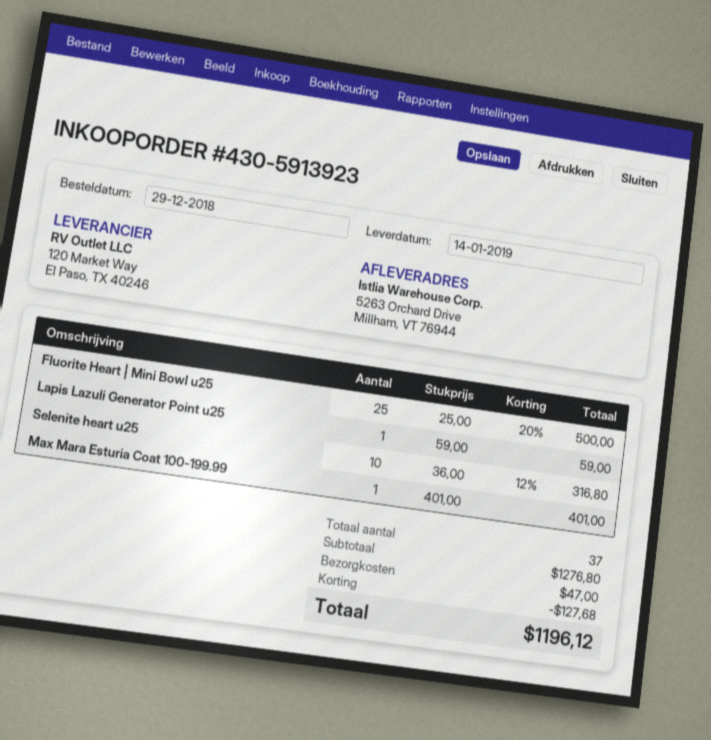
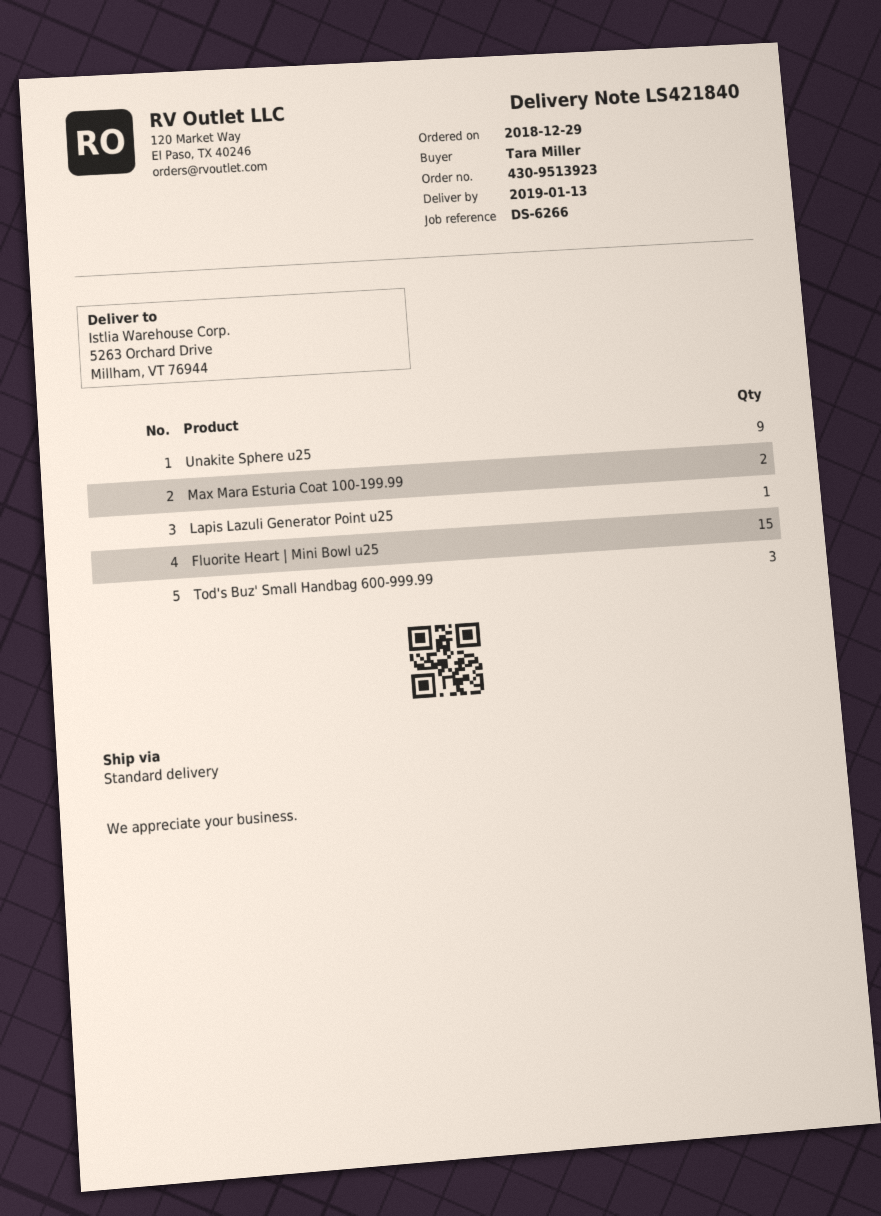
order number: 430-5913923 -> 430-9513923
delivery date: 2019-01-14 -> 2019-01-13
Fluorite Heart | Mini Bowl u25: 25 -> 15
Selenite heart u25: 10 -> none
Max Mara Esturia Coat 100-199.99: 1 -> 2
Unakite Sphere u25: none -> 9
Tod's Buz' Small Handbag 600-999.99: none -> 3

